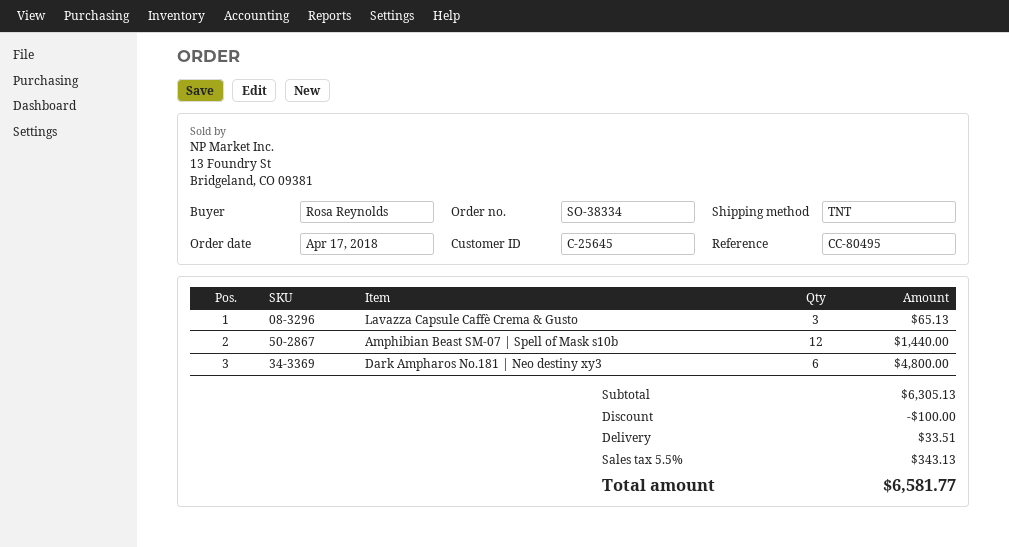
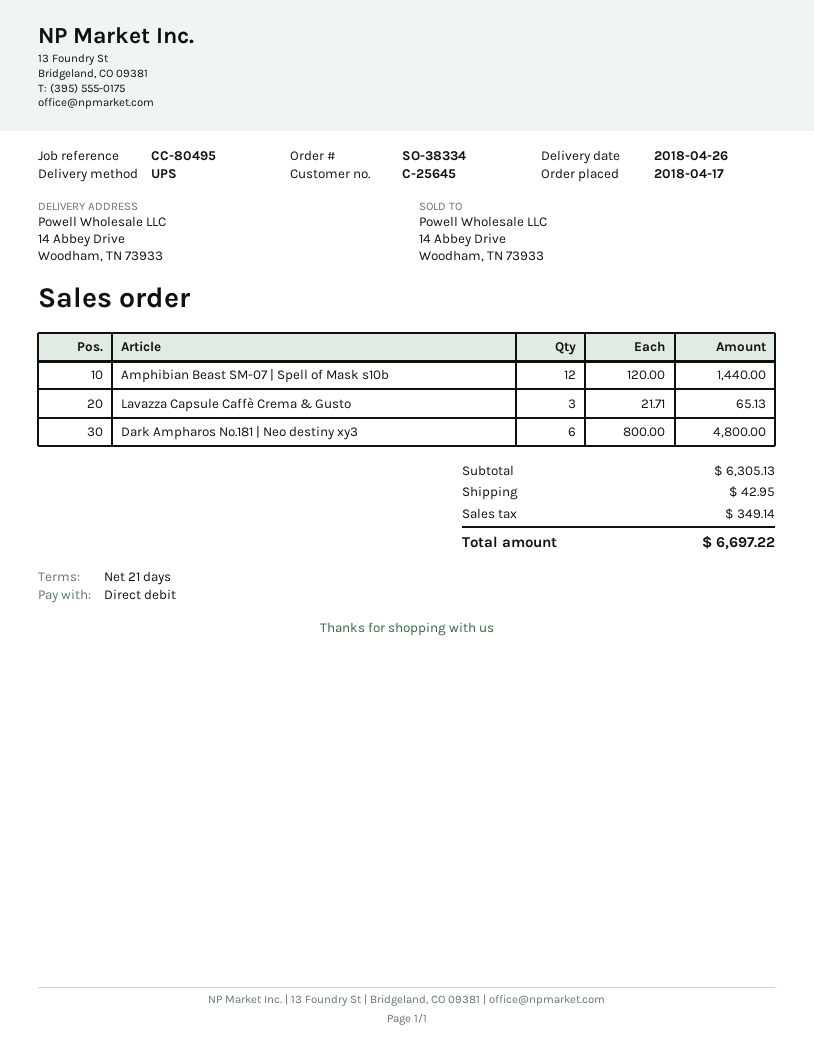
shipping method: TNT -> UPS
discount: 100.00 -> none
shipping: 33.51 -> 42.95
tax: 343.13 -> 349.14
total: 6581.77 -> 6697.22

